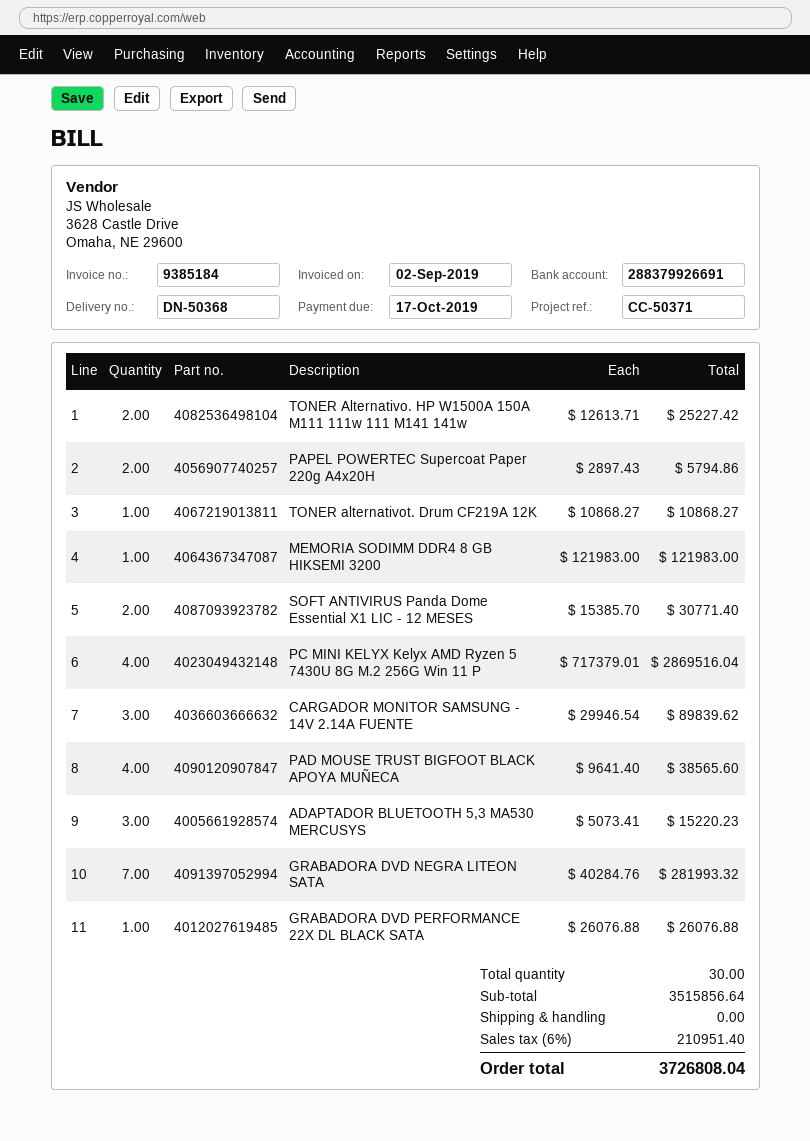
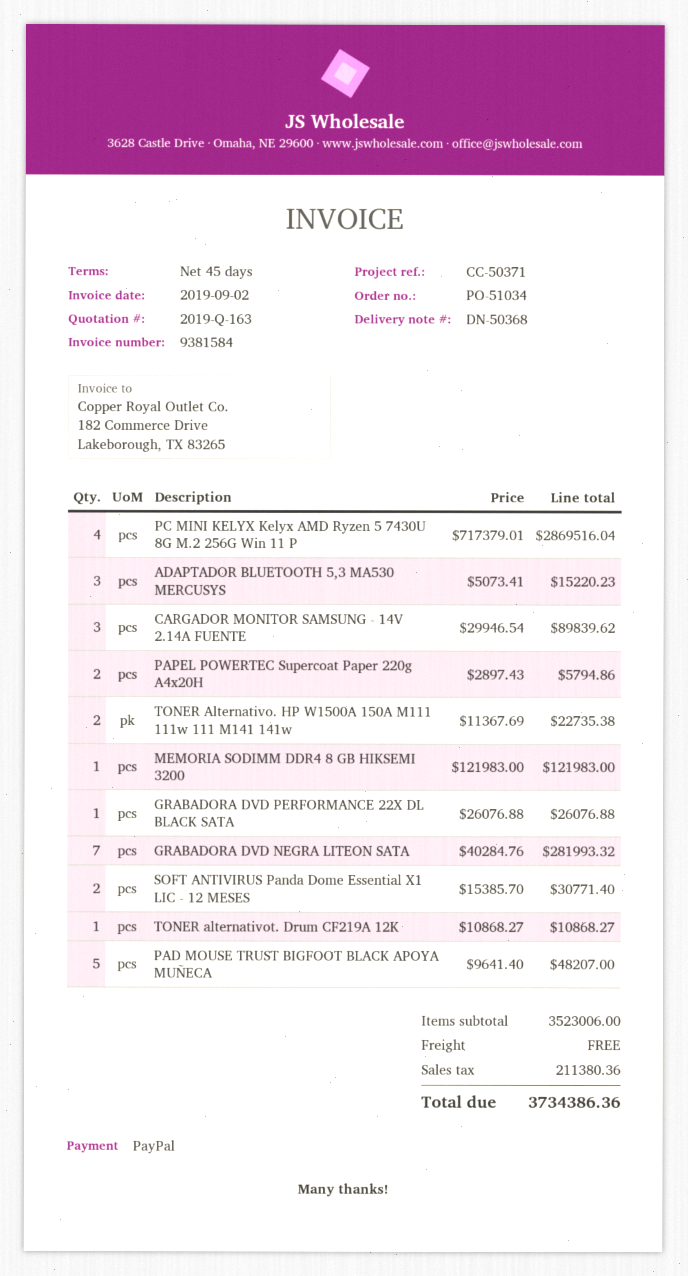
invoice number: 9385184 -> 9381584
TONER Alternativo. HP W1500A 150A M111 111w 111 M141 141w: 2 x 12613.71 = 25227.42 -> 2 x 11367.69 = 22735.38
PAD MOUSE TRUST BIGFOOT BLACK APOYA MUÑECA: 4 x 9641.40 = 38565.60 -> 5 x 9641.40 = 48207.00
subtotal: 3515856.64 -> 3523006.00
tax: 210951.40 -> 211380.36
total: 3726808.04 -> 3734386.36

